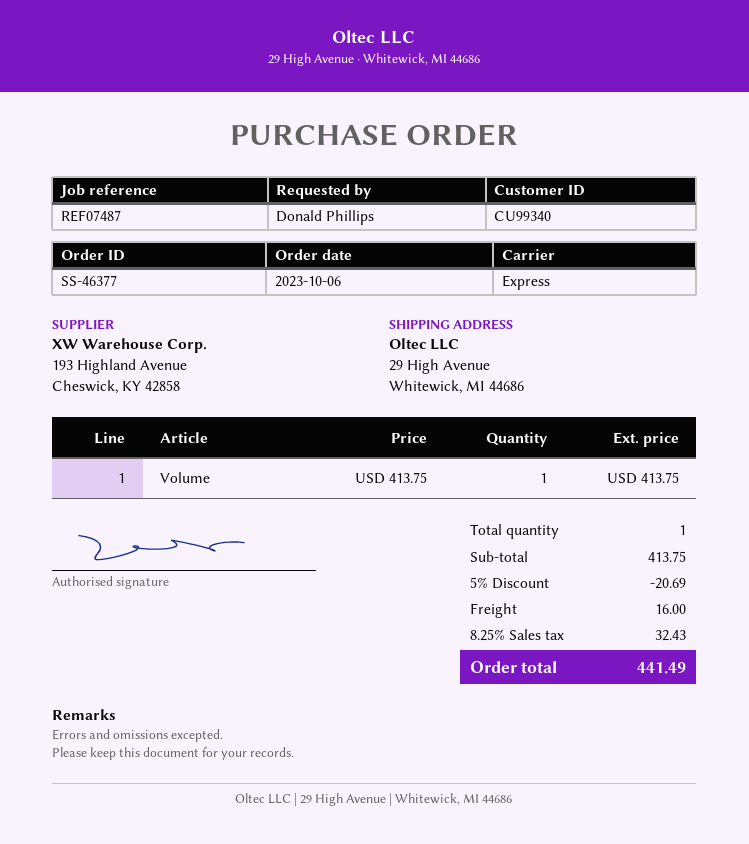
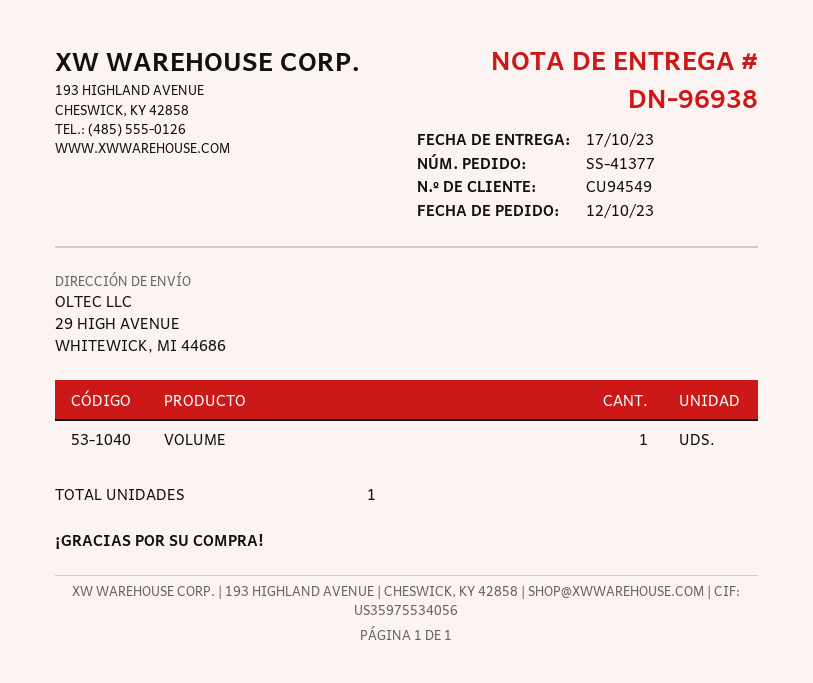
order number: SS-46377 -> SS-41377
order date: 2023-10-06 -> 2023-10-12
customer number: CU99340 -> CU94549

